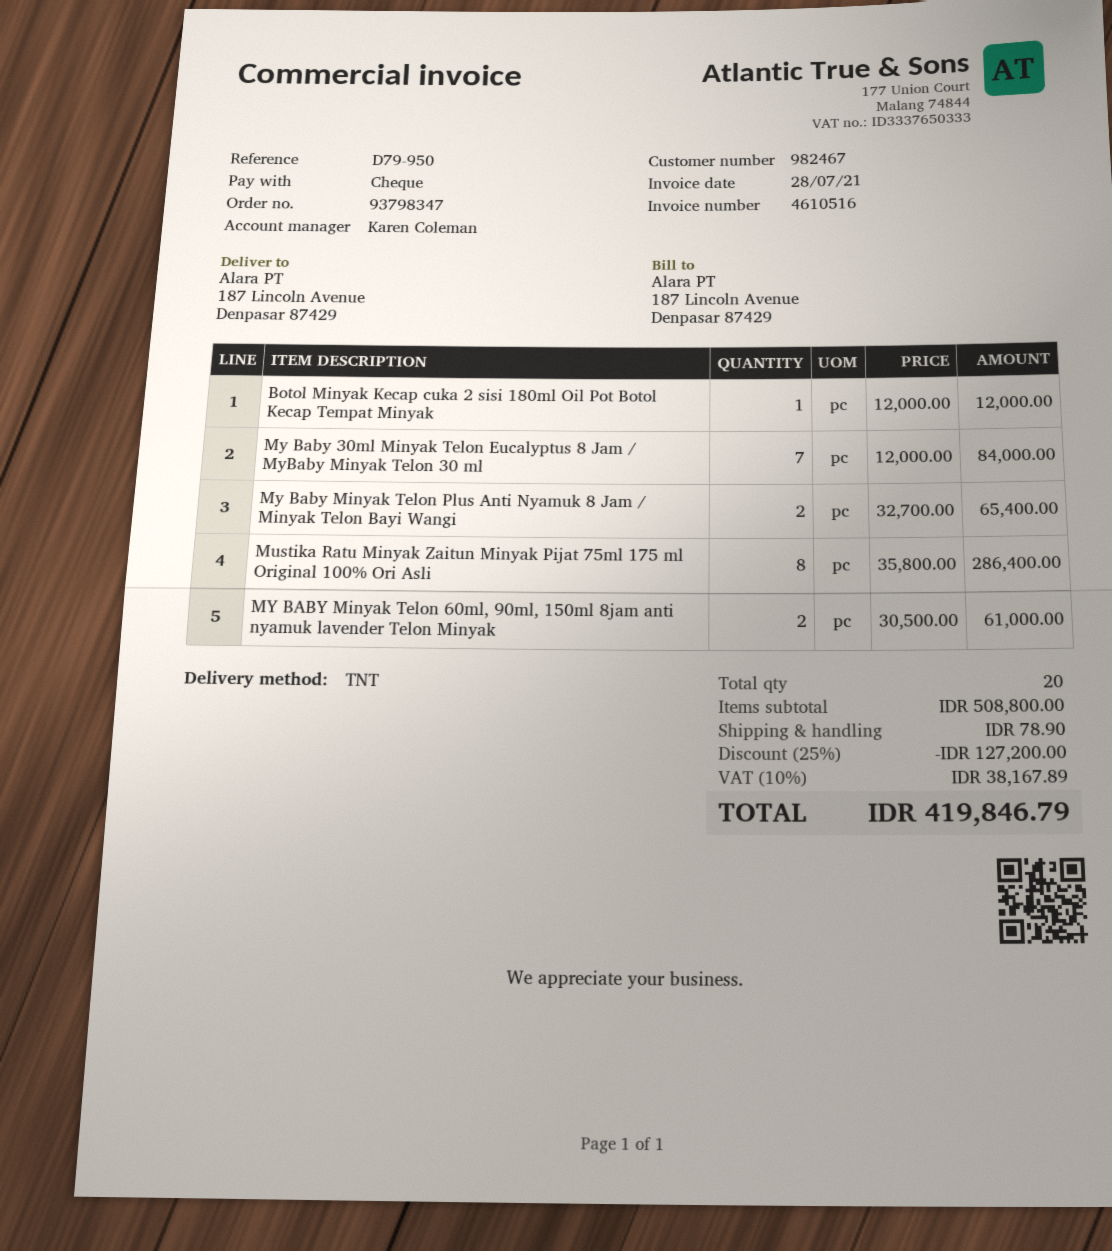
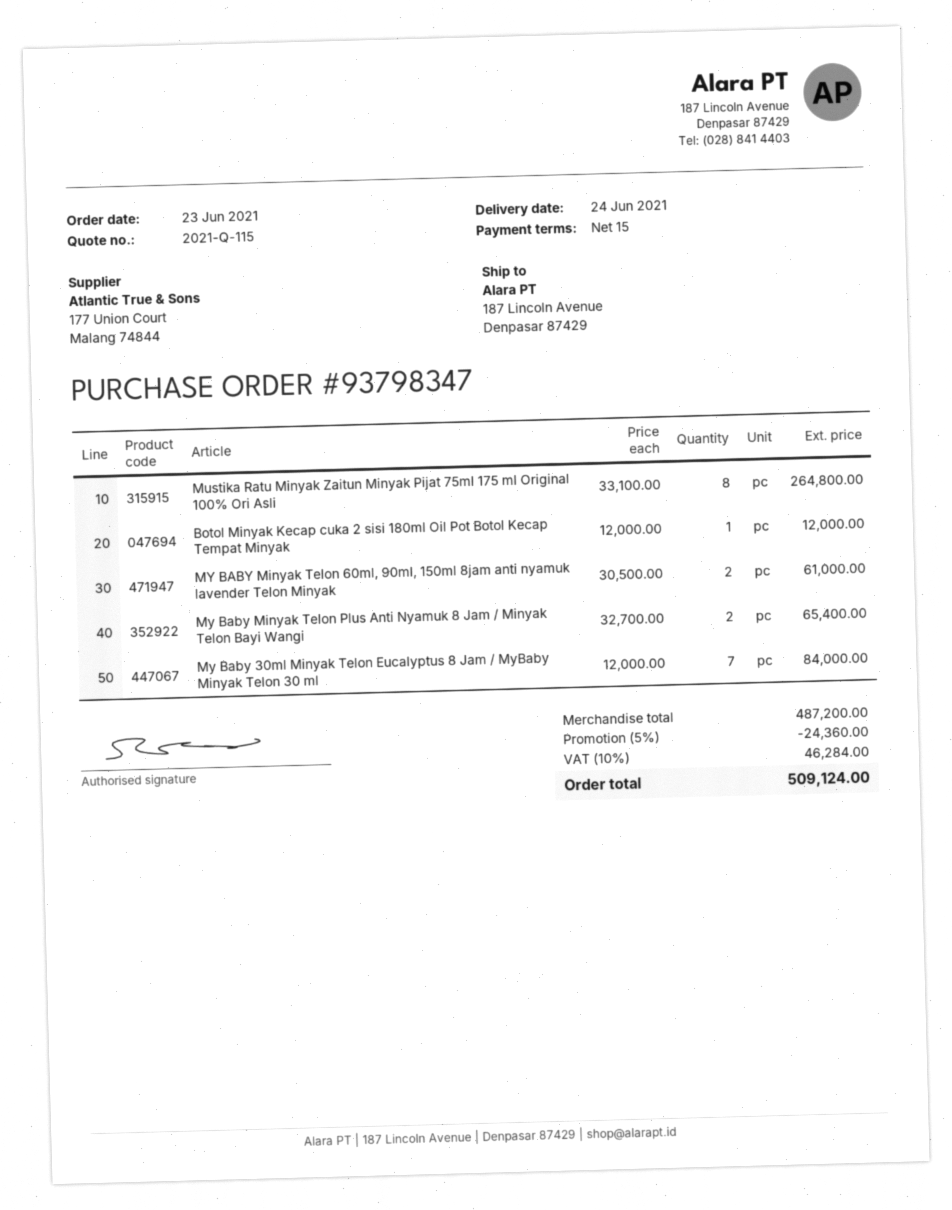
Mustika Ratu Minyak Zaitun Minyak Pijat 75ml 175 ml Original 100% Ori Asli: 8 x 35800.00 = 286400.00 -> 8 x 33100.00 = 264800.00
subtotal: 508800.00 -> 487200.00
discount: 25% = 127200.00 -> 5% = 24360.00
shipping: 78.90 -> none
tax: 10% = 38167.89 -> 10% = 46284.00
total: 419846.79 -> 509124.00

